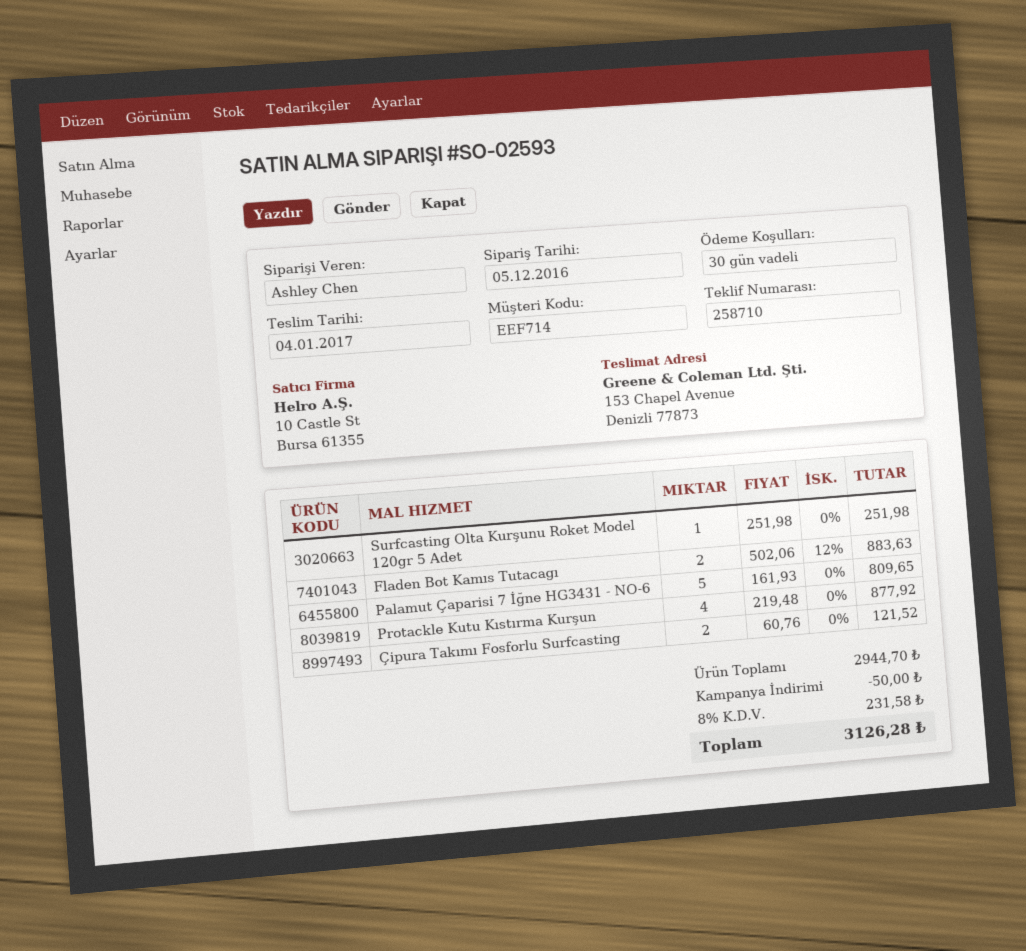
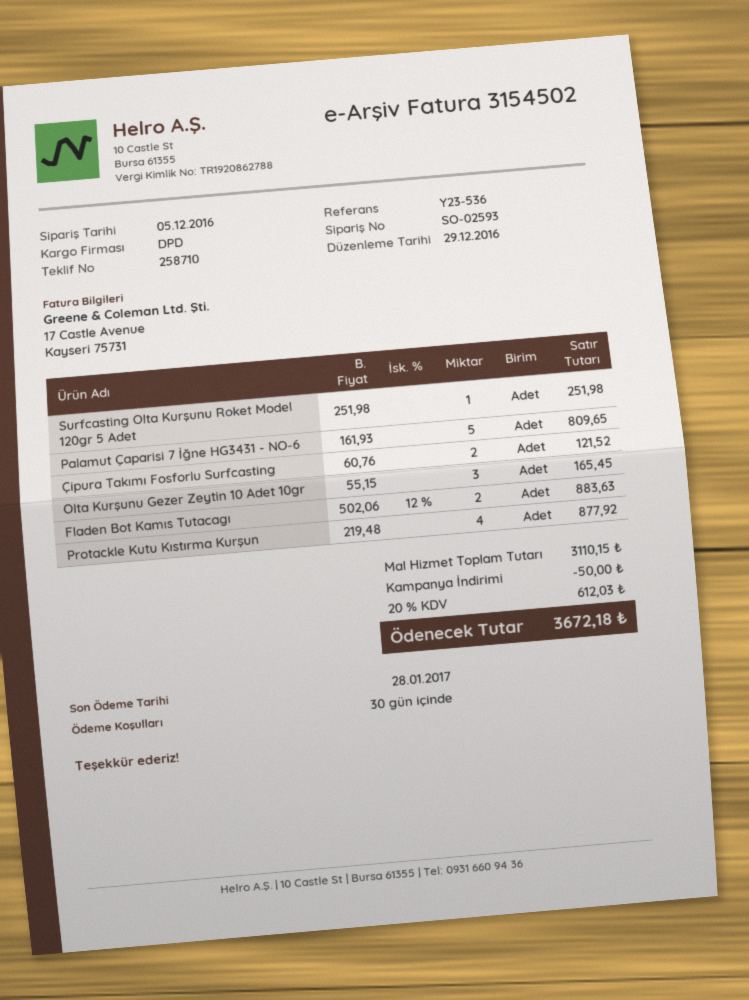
Olta Kurşunu Gezer Zeytin 10 Adet 10gr: none -> 3 x 55.15 = 165.45
subtotal: 2944.70 -> 3110.15
tax: 8% = 231.58 -> 20% = 612.03
total: 3126.28 -> 3672.18

